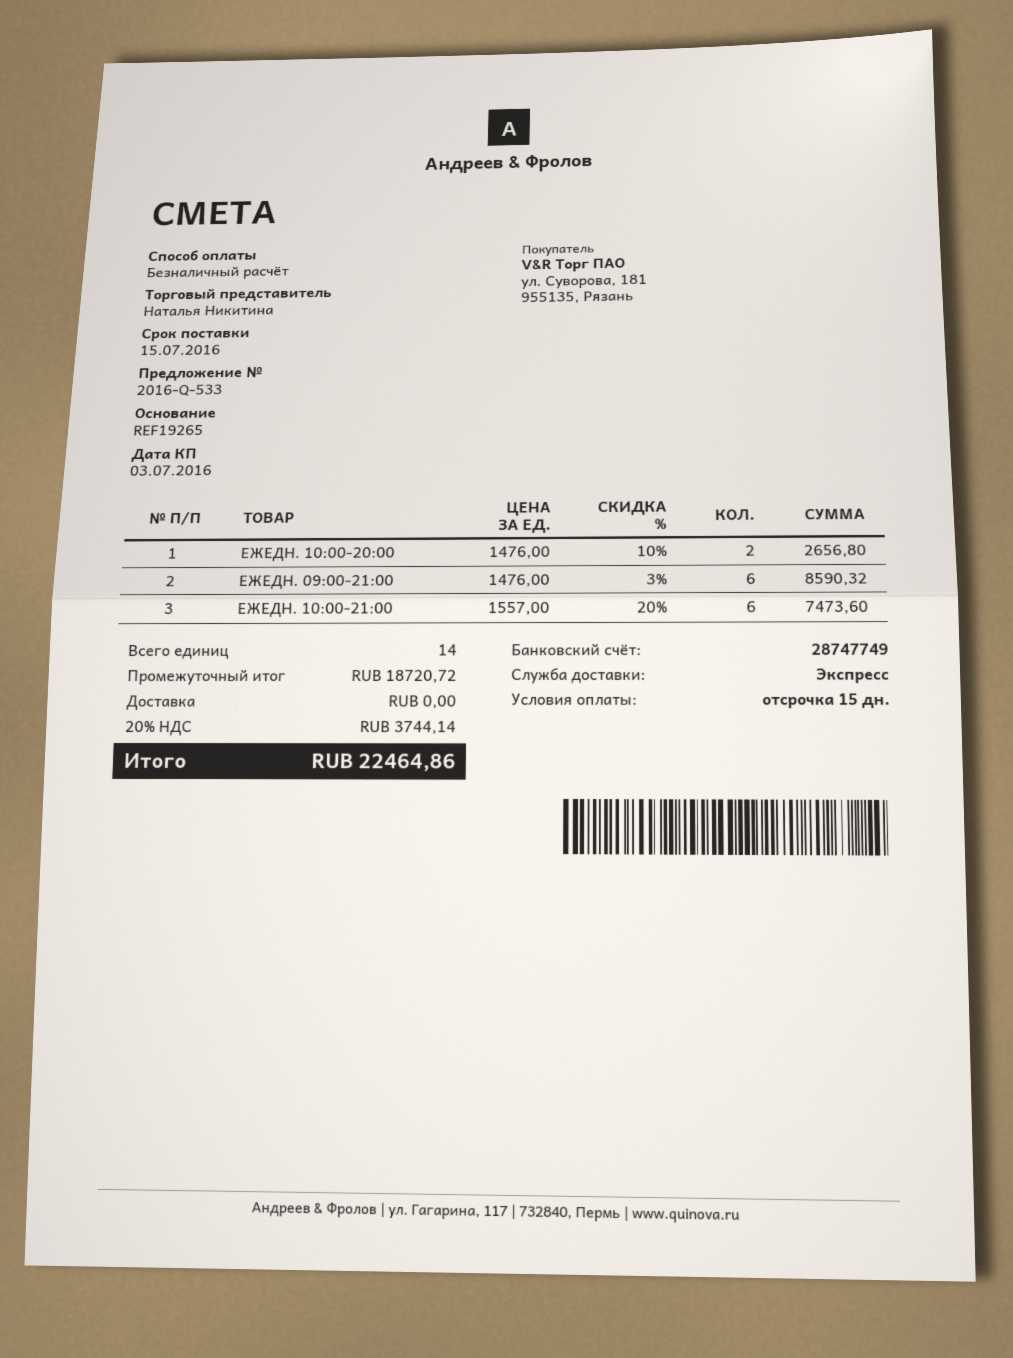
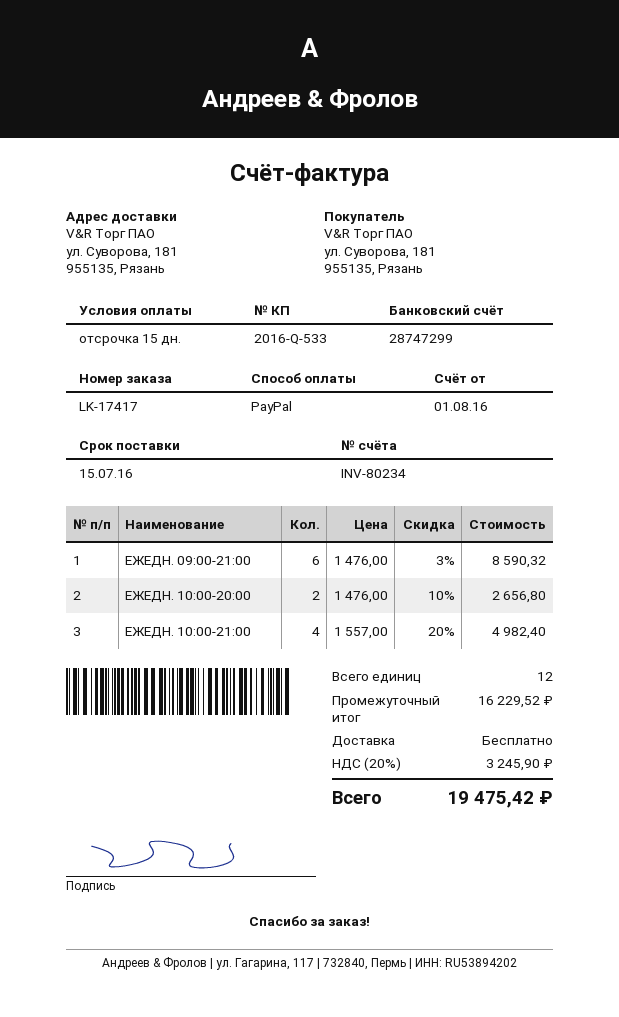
payment method: bank transfer -> PayPal
bank account: 28747749 -> 28747299
ЕЖЕДН. 10:00-21:00: 6 x 1557.00 - 20% = 7473.60 -> 4 x 1557.00 - 20% = 4982.40
total quantity: 14 -> 12
subtotal: 18720.72 -> 16229.52
tax: 20% = 3744.14 -> 20% = 3245.90
total: 22464.86 -> 19475.42

